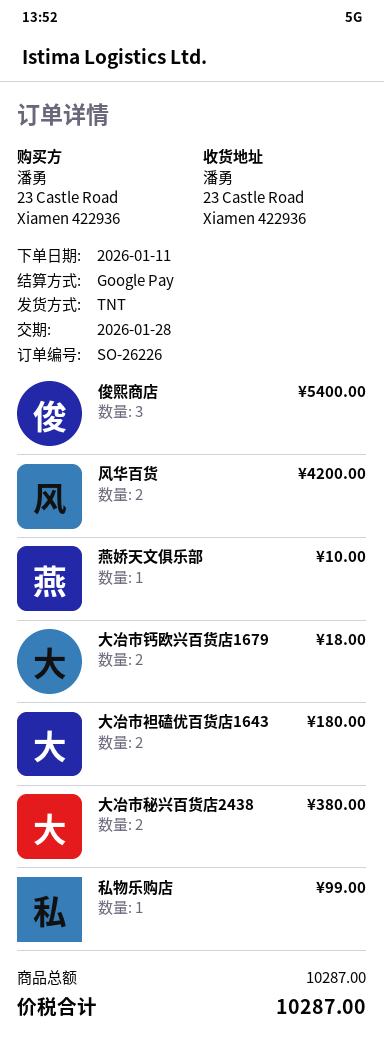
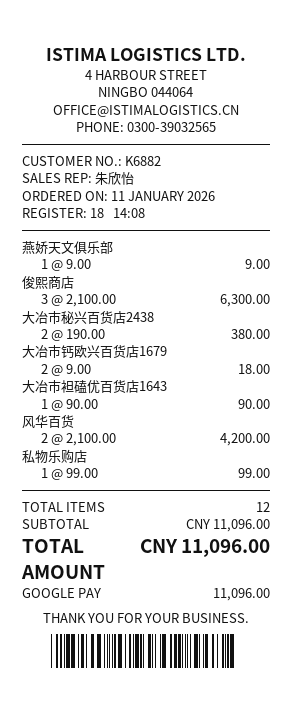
俊熙商店: 3 for 5400.00 -> 3 for 6300.00
燕娇天文俱乐部: 1 for 10.00 -> 1 for 9.00
大冶市袒磕优百货店1643: 2 for 180.00 -> 1 for 90.00
subtotal: 10287.00 -> 11096.00
total: 10287.00 -> 11096.00

